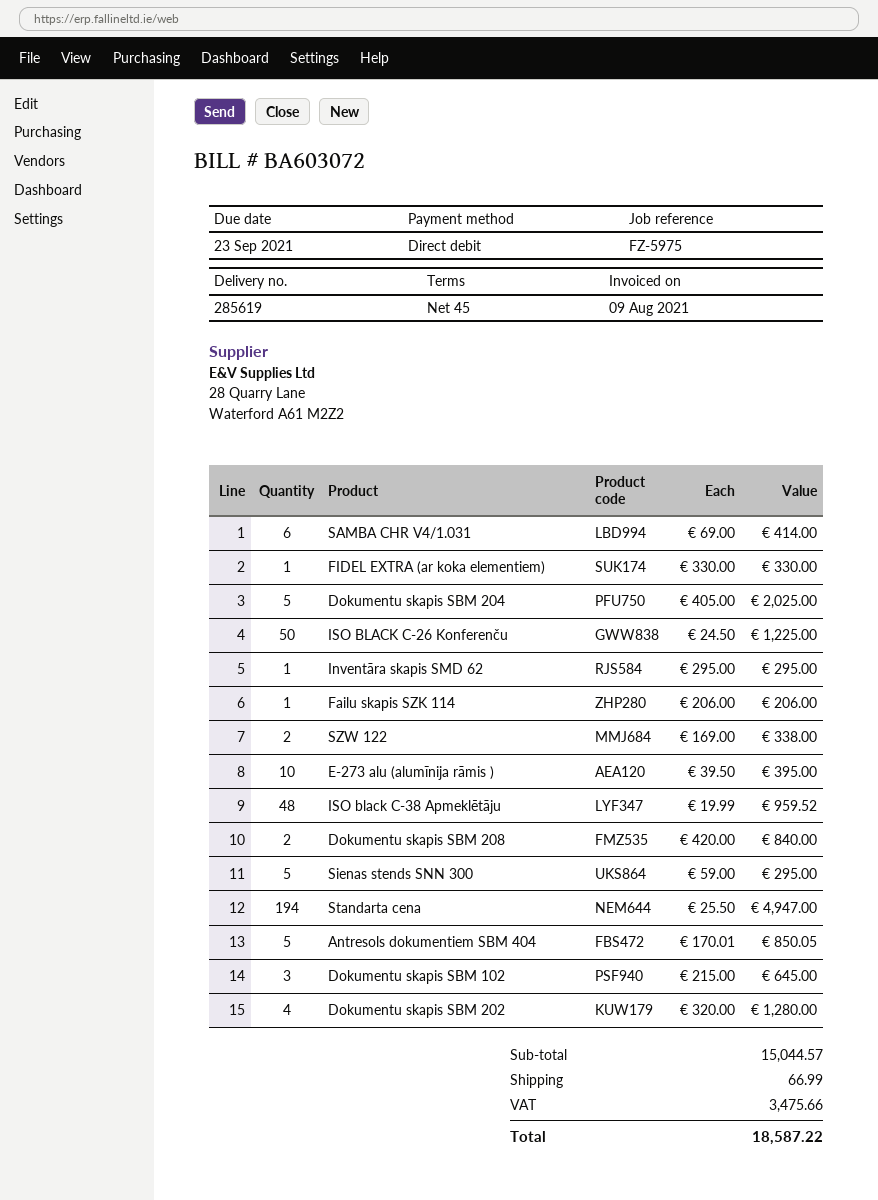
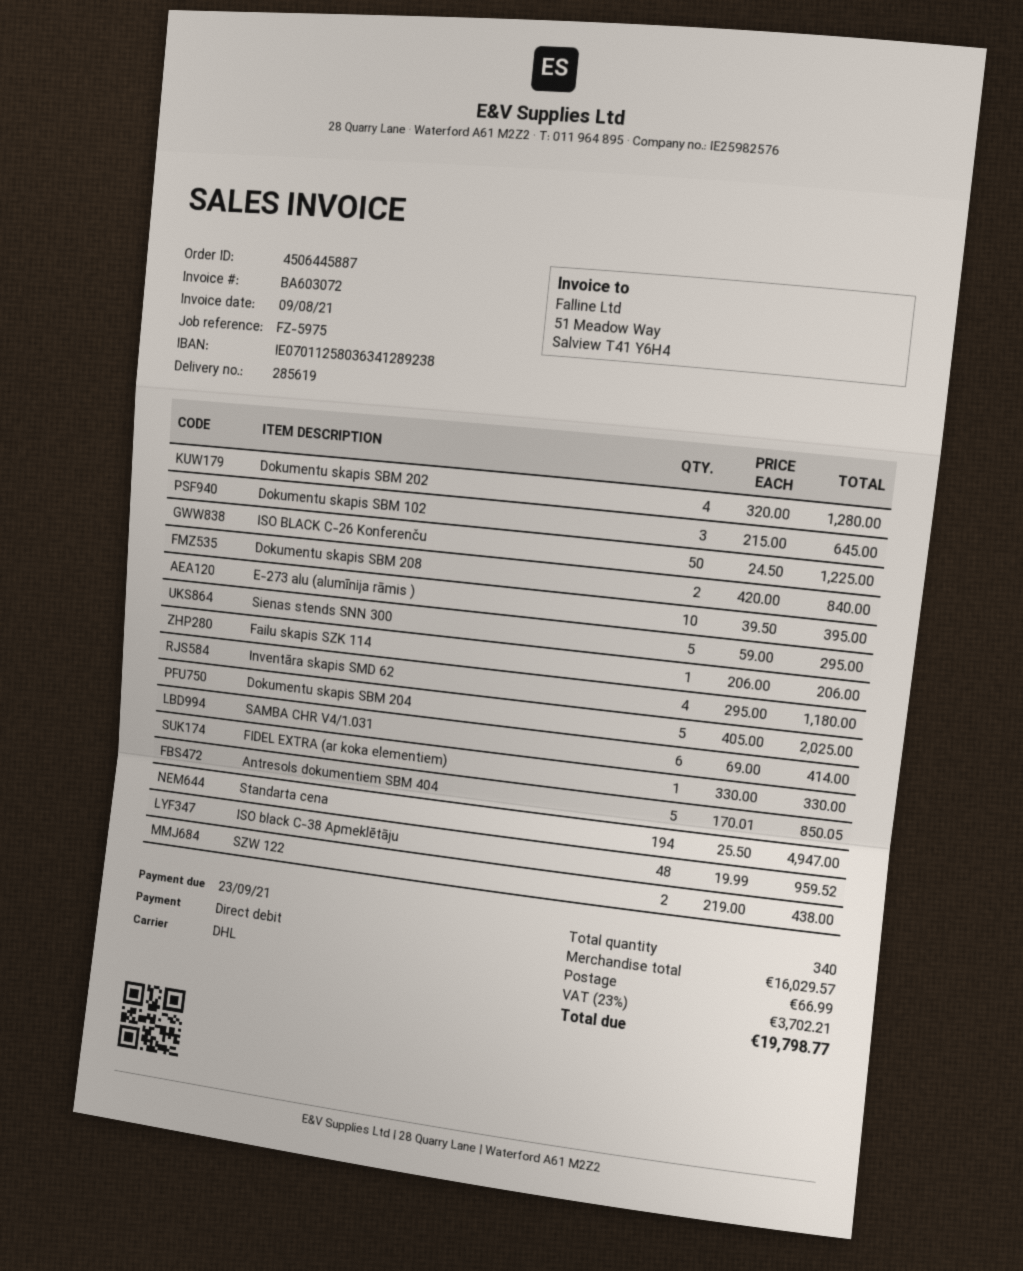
Inventāra skapis SMD 62: 1 x 295.00 = 295.00 -> 4 x 295.00 = 1180.00
SZW 122: 2 x 169.00 = 338.00 -> 2 x 219.00 = 438.00
subtotal: 15044.57 -> 16029.57
tax: 3475.66 -> 3702.21
total: 18587.22 -> 19798.77

